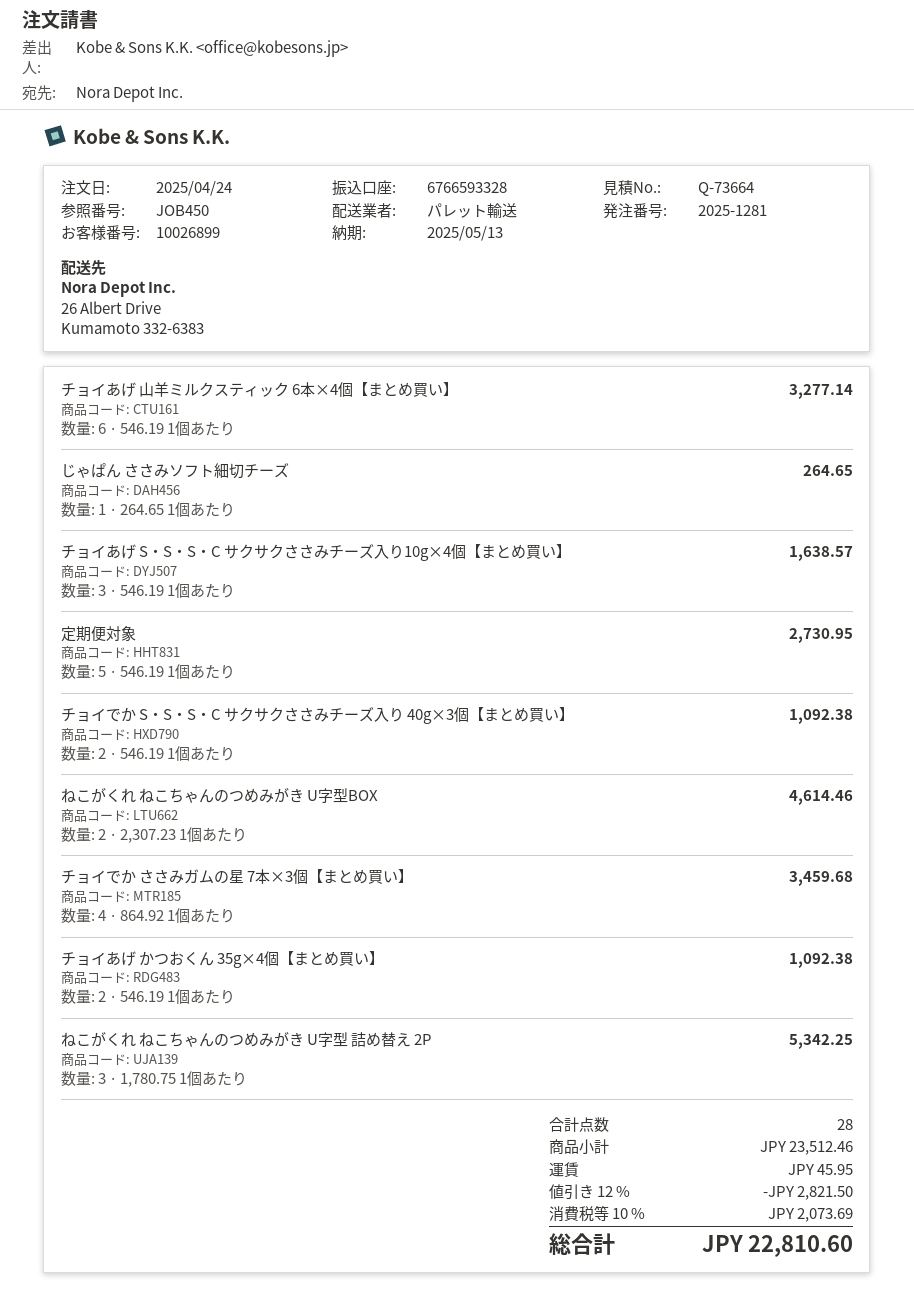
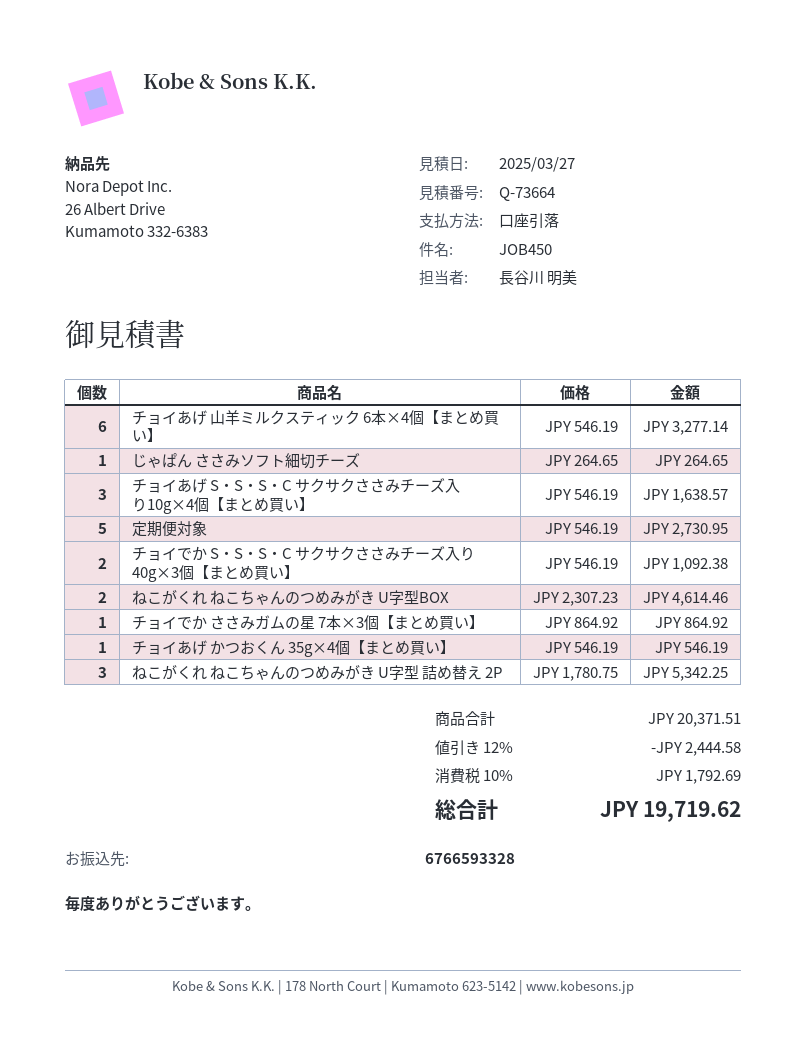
チョイでか ささみガムの星 7本×3個【まとめ買い】: 4 x 864.92 = 3459.68 -> 1 x 864.92 = 864.92
チョイあげ かつおくん 35g×4個【まとめ買い】: 2 x 546.19 = 1092.38 -> 1 x 546.19 = 546.19
subtotal: 23512.46 -> 20371.51
discount: 12% = 2821.50 -> 12% = 2444.58
shipping: 45.95 -> none
tax: 10% = 2073.69 -> 10% = 1792.69
total: 22810.60 -> 19719.62

